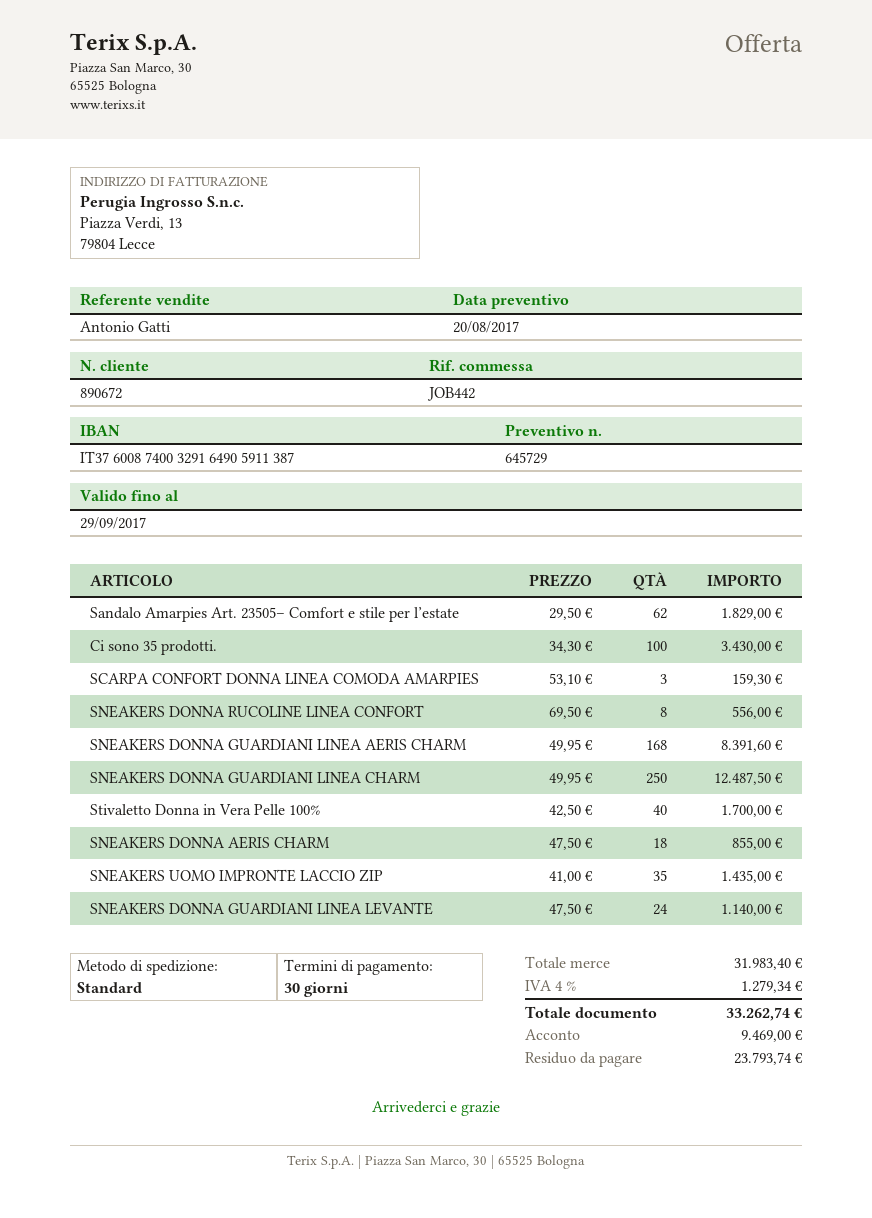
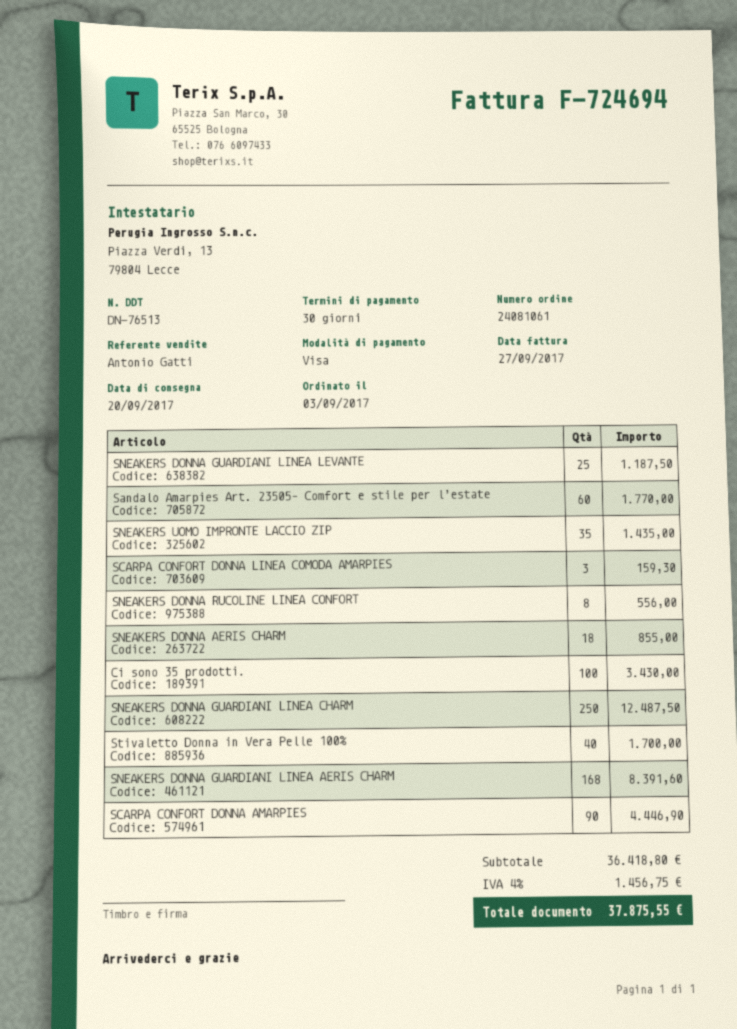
Sandalo Amarpies Art. 23505– Comfort e stile per l’estate: 62 for 1829.00 -> 60 for 1770.00
SNEAKERS DONNA GUARDIANI LINEA LEVANTE: 24 for 1140.00 -> 25 for 1187.50
SCARPA CONFORT DONNA AMARPIES: none -> 90 for 4446.90
subtotal: 31983.40 -> 36418.80
tax: 4% = 1279.34 -> 4% = 1456.75
total: 33262.74 -> 37875.55

